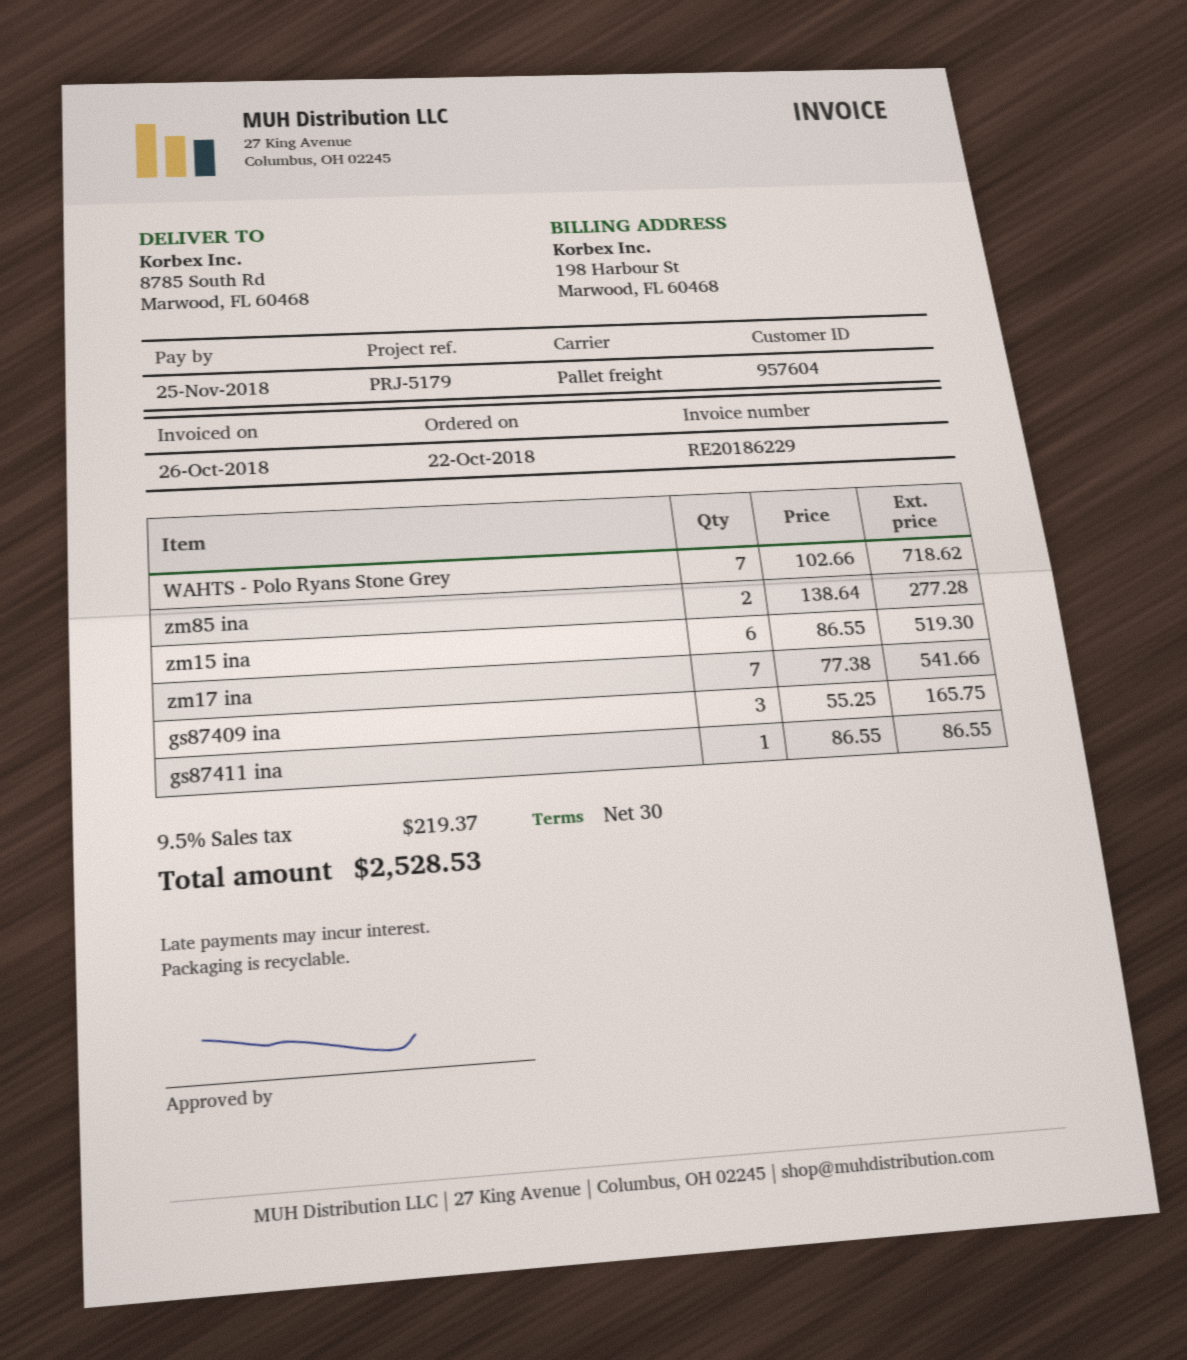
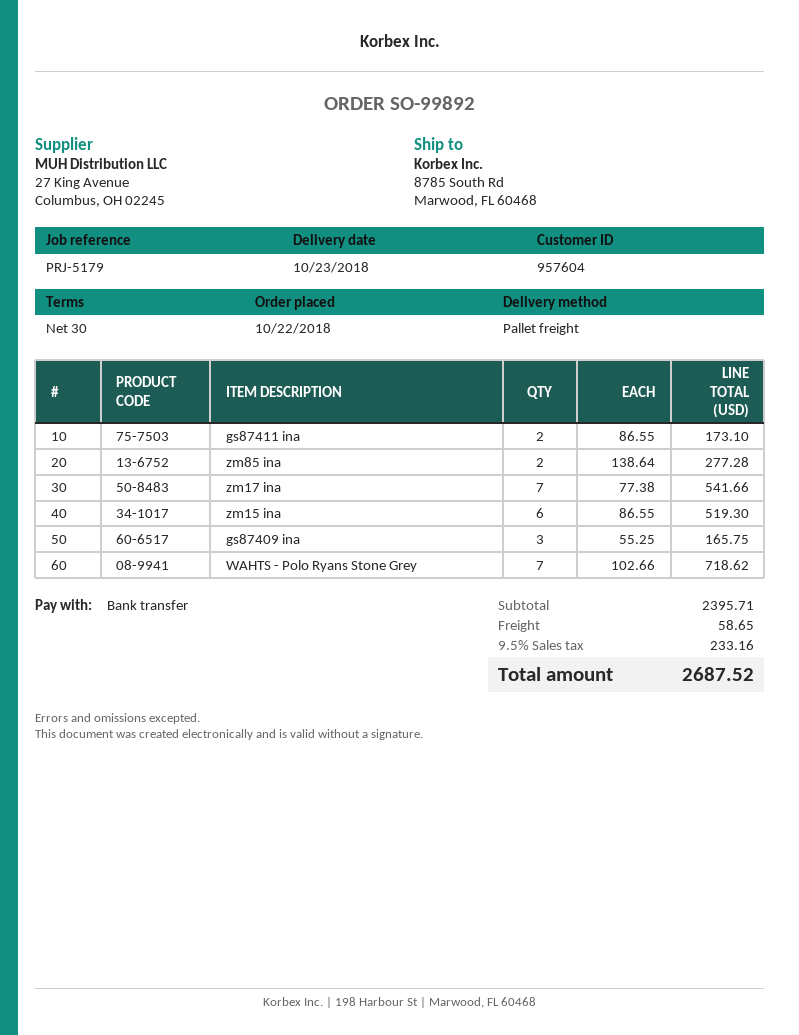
gs87411 ina: 1 x 86.55 = 86.55 -> 2 x 86.55 = 173.10
shipping: none -> 58.65
tax: 9.5% = 219.37 -> 9.5% = 233.16
total: 2528.53 -> 2687.52

